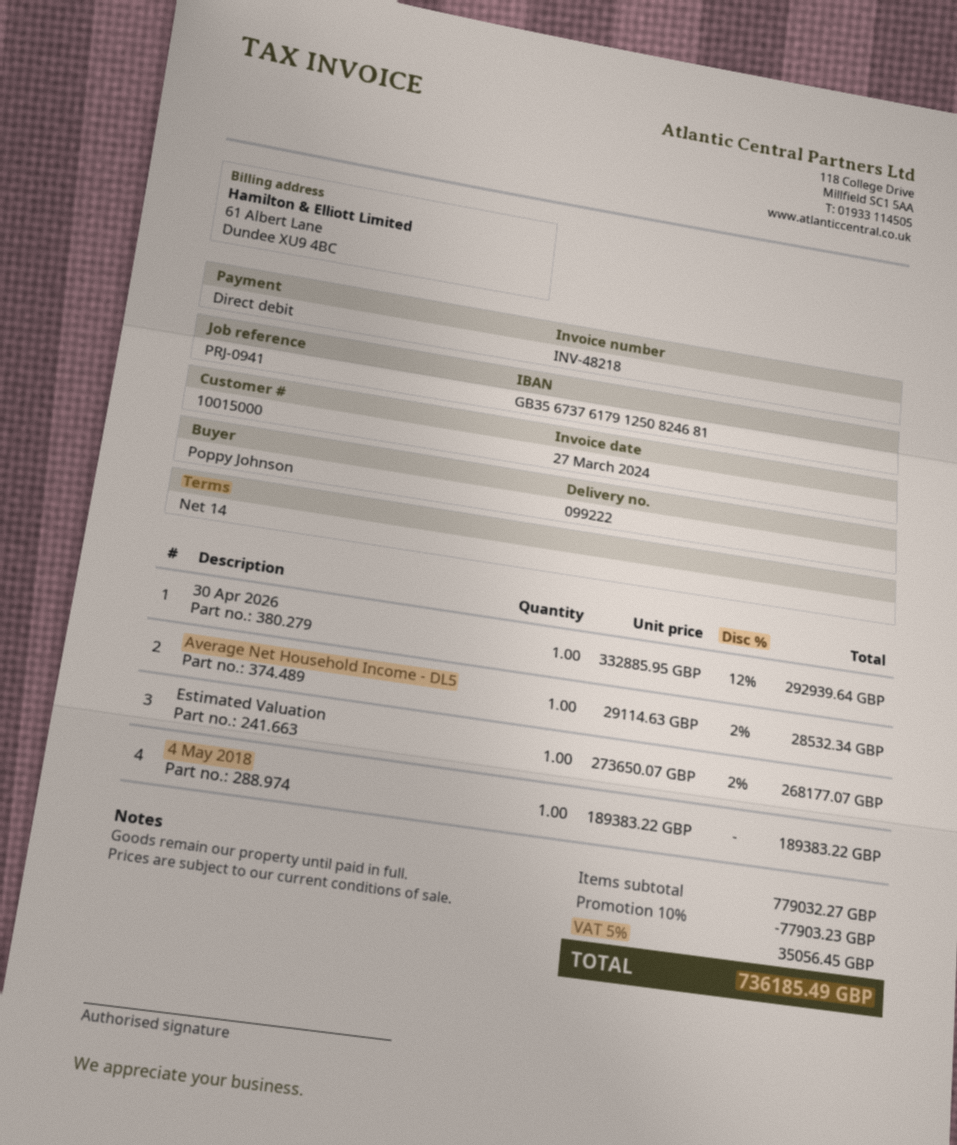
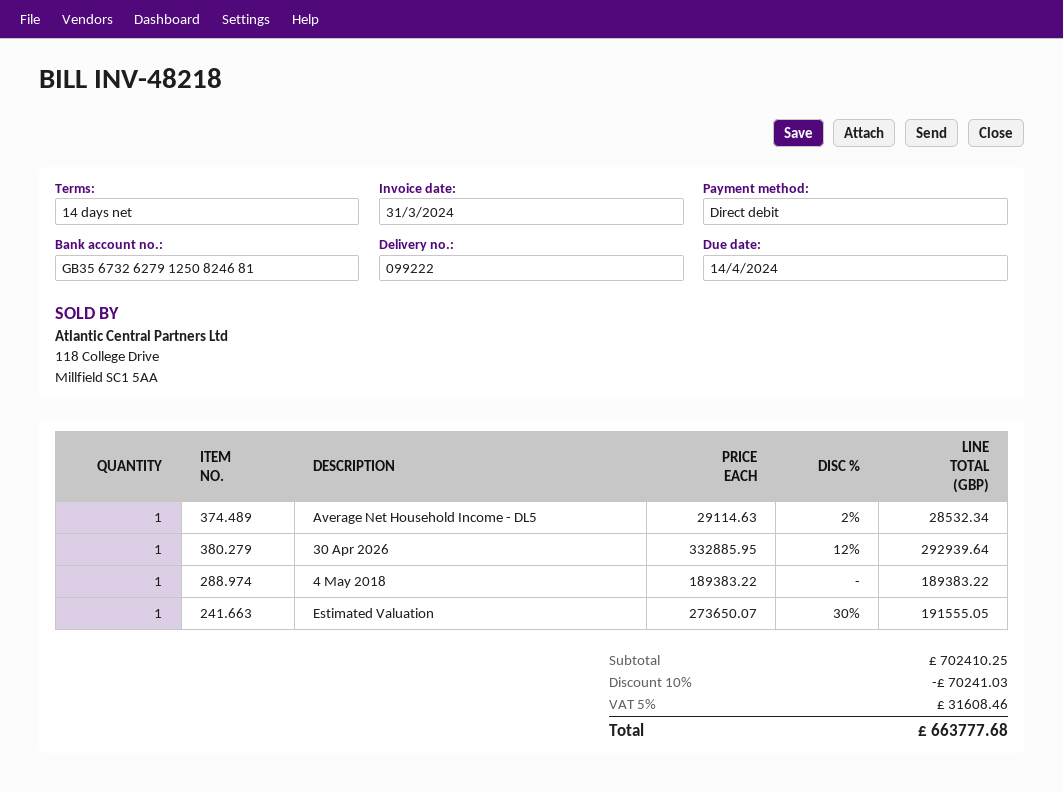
invoice date: 2024-03-27 -> 2024-03-31
bank account: GB35673761791250824681 -> GB35673262791250824681
Estimated Valuation: 1 x 273650.07 - 2% = 268177.07 -> 1 x 273650.07 - 30% = 191555.05
subtotal: 779032.27 -> 702410.25
discount: 10% = 77903.23 -> 10% = 70241.03
tax: 5% = 35056.45 -> 5% = 31608.46
total: 736185.49 -> 663777.68

